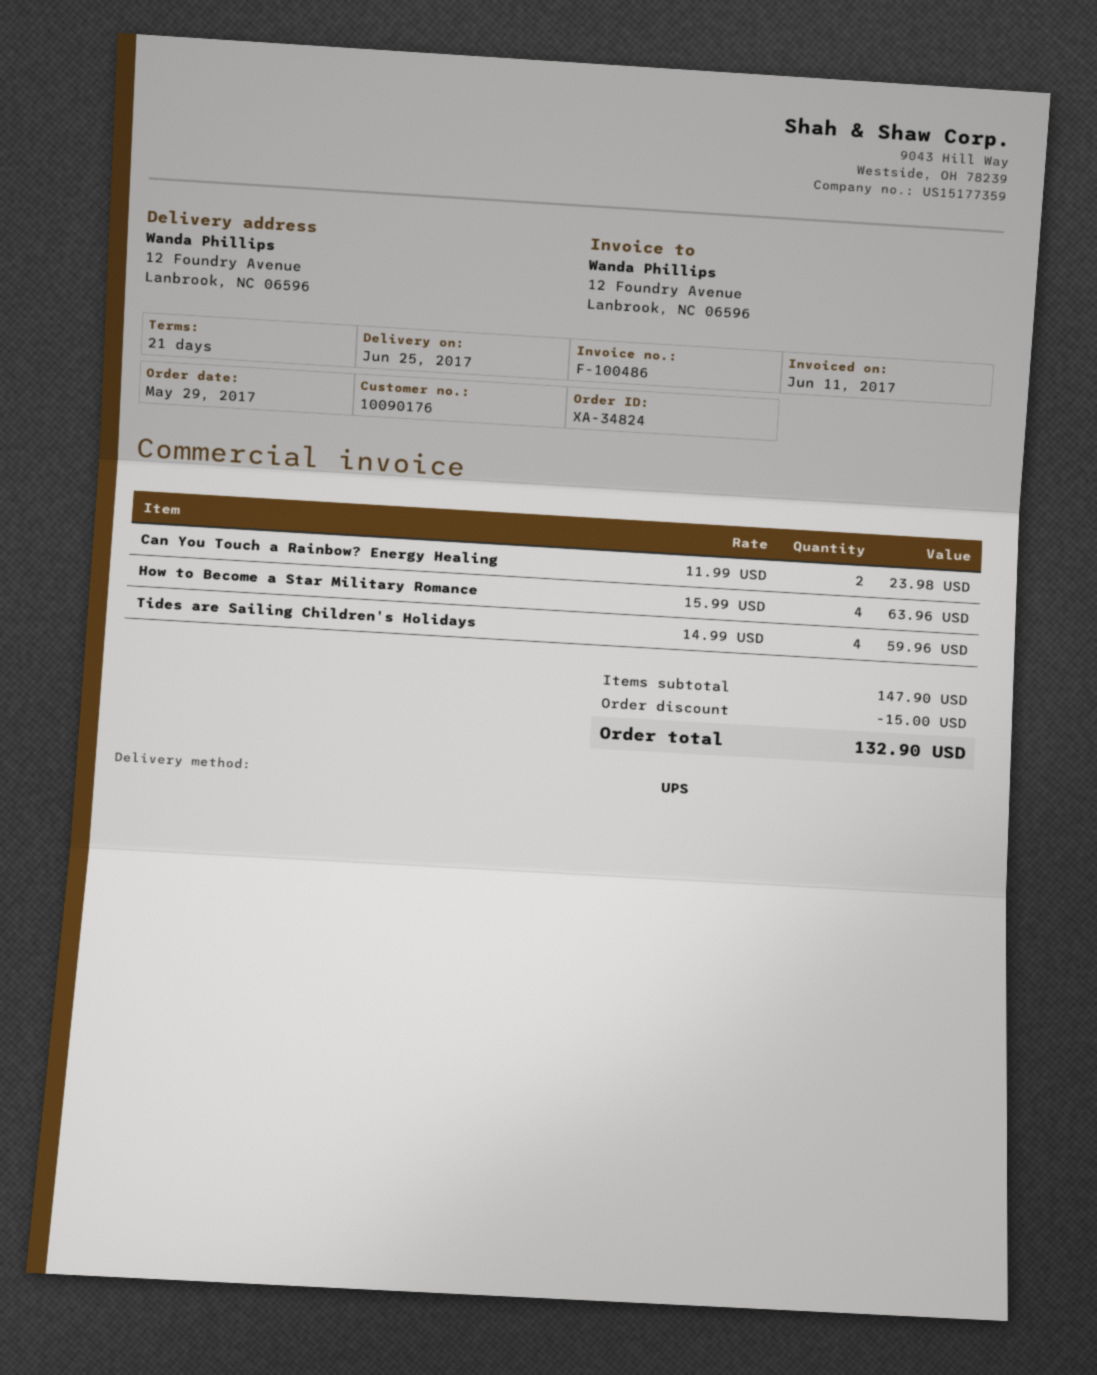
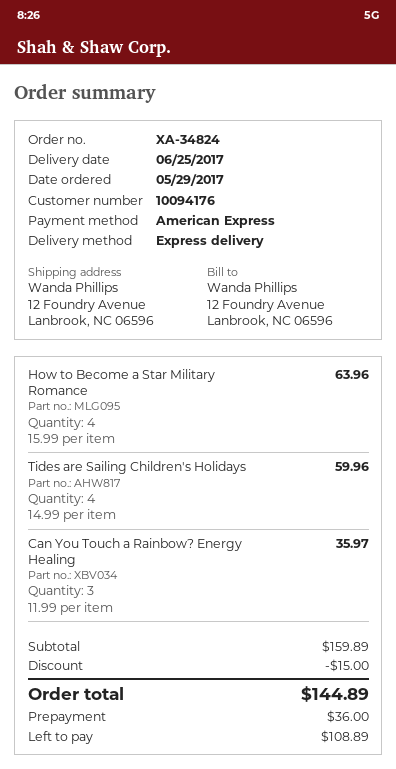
customer number: 10090176 -> 10094176
shipping method: UPS -> express
Can You Touch a Rainbow? Energy Healing: 2 x 11.99 = 23.98 -> 3 x 11.99 = 35.97
subtotal: 147.90 -> 159.89
total: 132.90 -> 144.89

